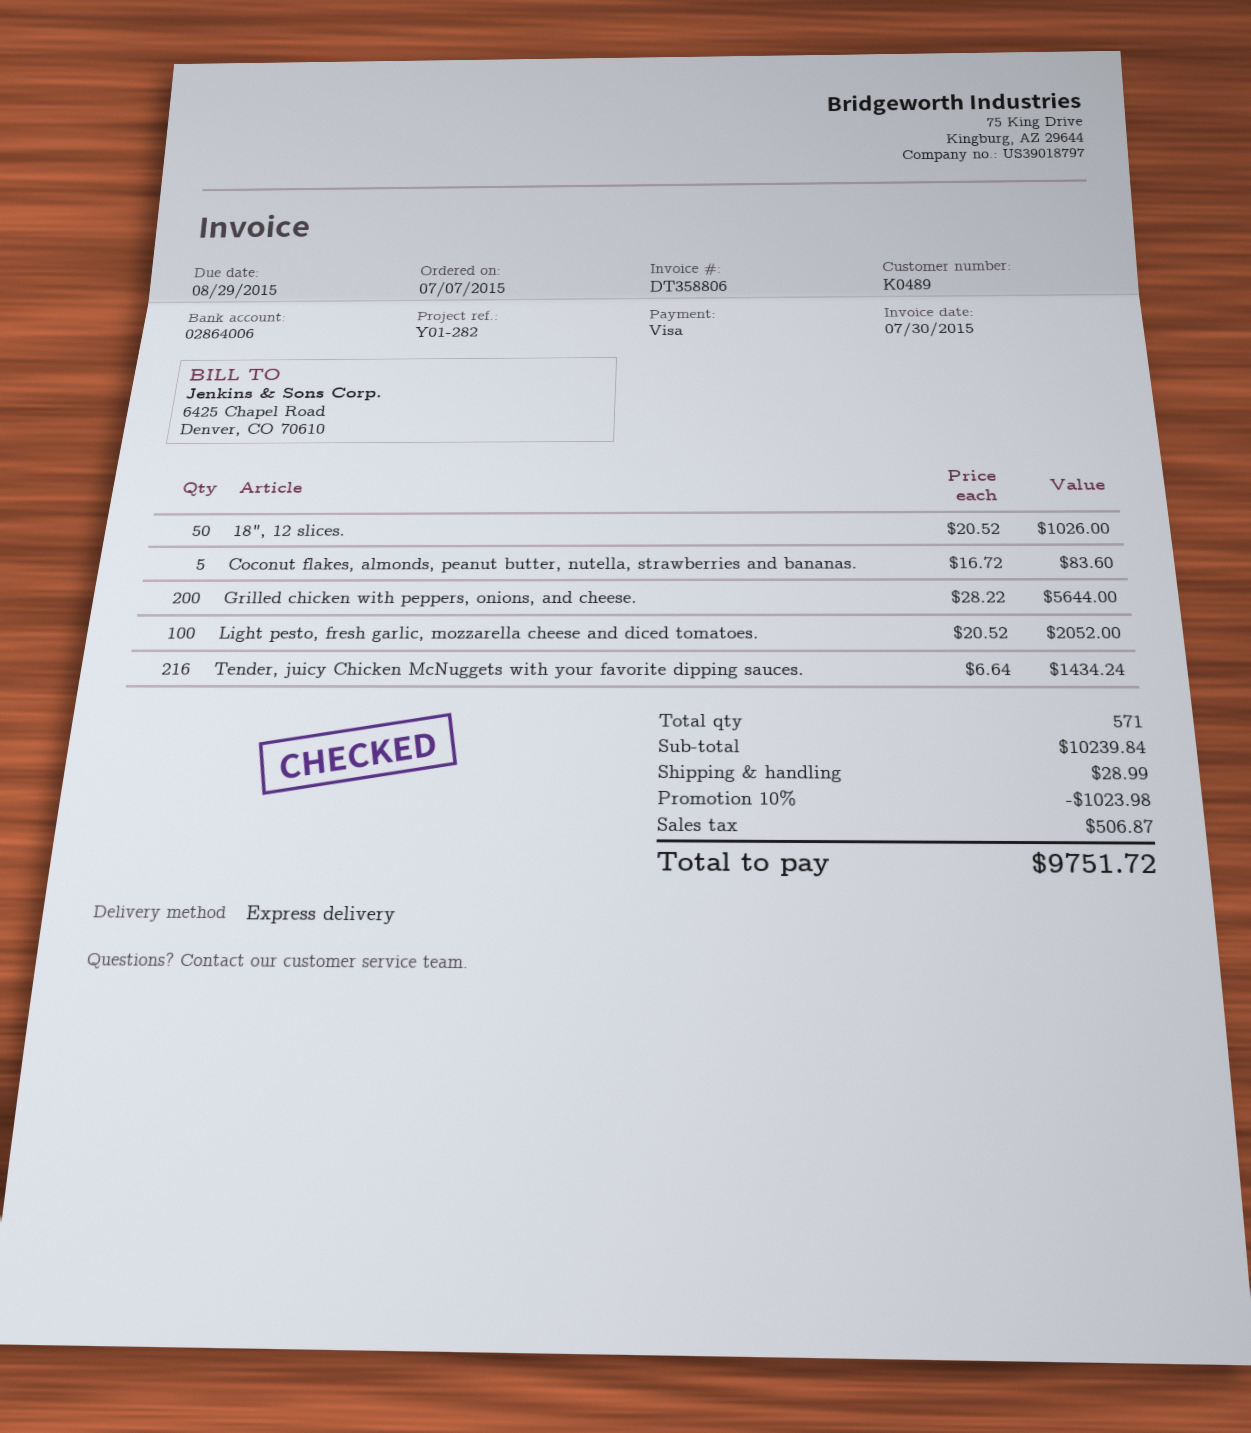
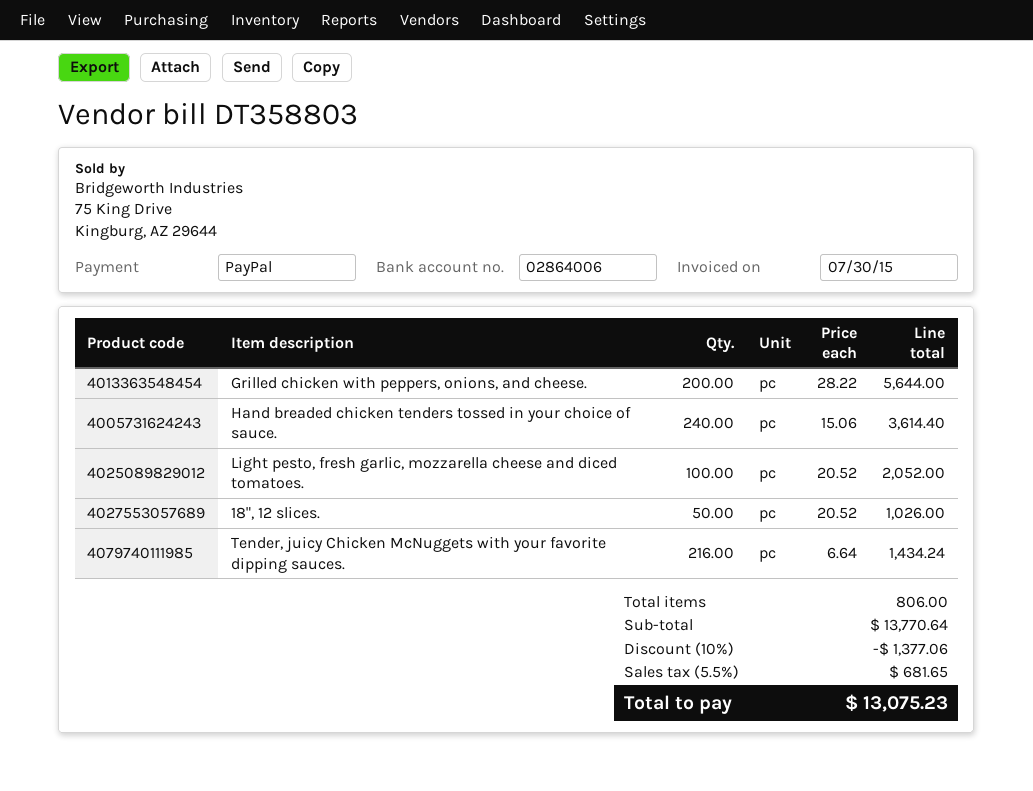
invoice number: DT358806 -> DT358803
payment method: Visa -> PayPal
Coconut flakes, almonds, peanut butter, nutella, strawberries and bananas.: 5 x 16.72 = 83.60 -> none
Hand breaded chicken tenders tossed in your choice of sauce.: none -> 240 x 15.06 = 3614.40
total quantity: 571 -> 806
subtotal: 10239.84 -> 13770.64
discount: 10% = 1023.98 -> 10% = 1377.06
shipping: 28.99 -> none
tax: 506.87 -> 681.65
total: 9751.72 -> 13075.23

